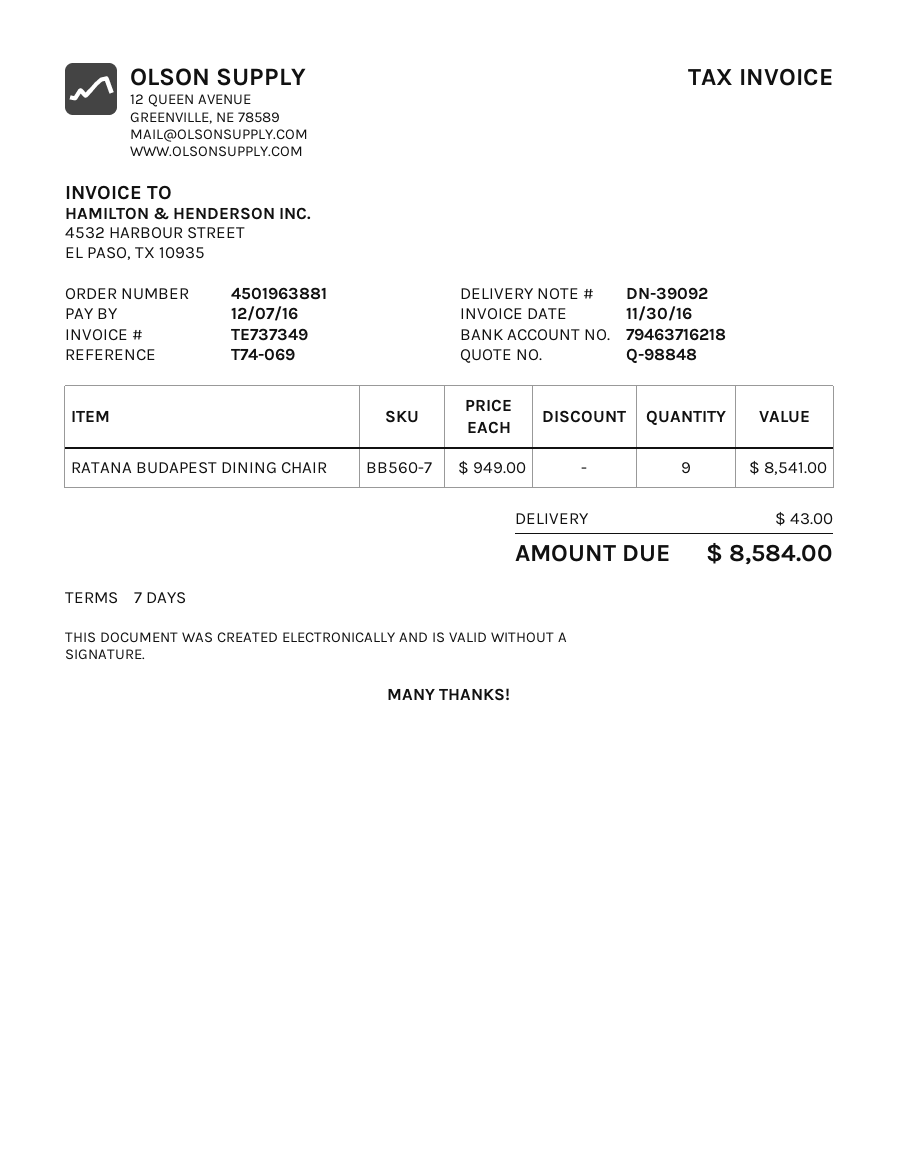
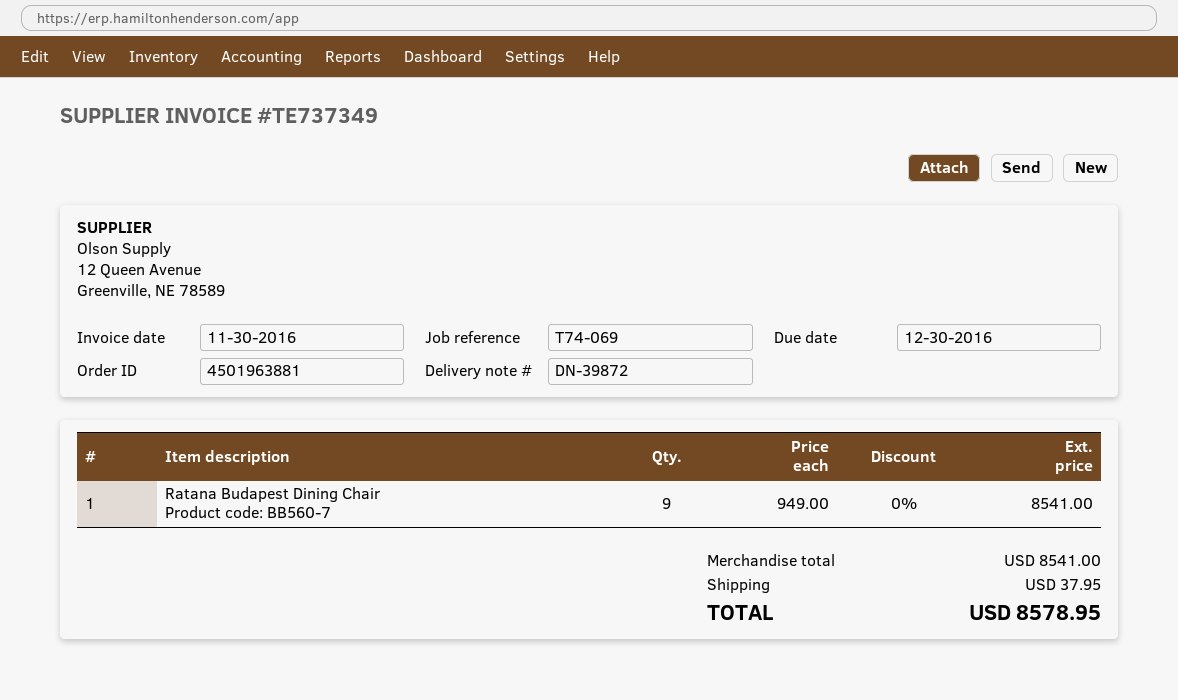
delivery note number: DN-39092 -> DN-39872
due date: 2016-12-07 -> 2016-12-30
shipping: 43.00 -> 37.95
total: 8584.00 -> 8578.95

